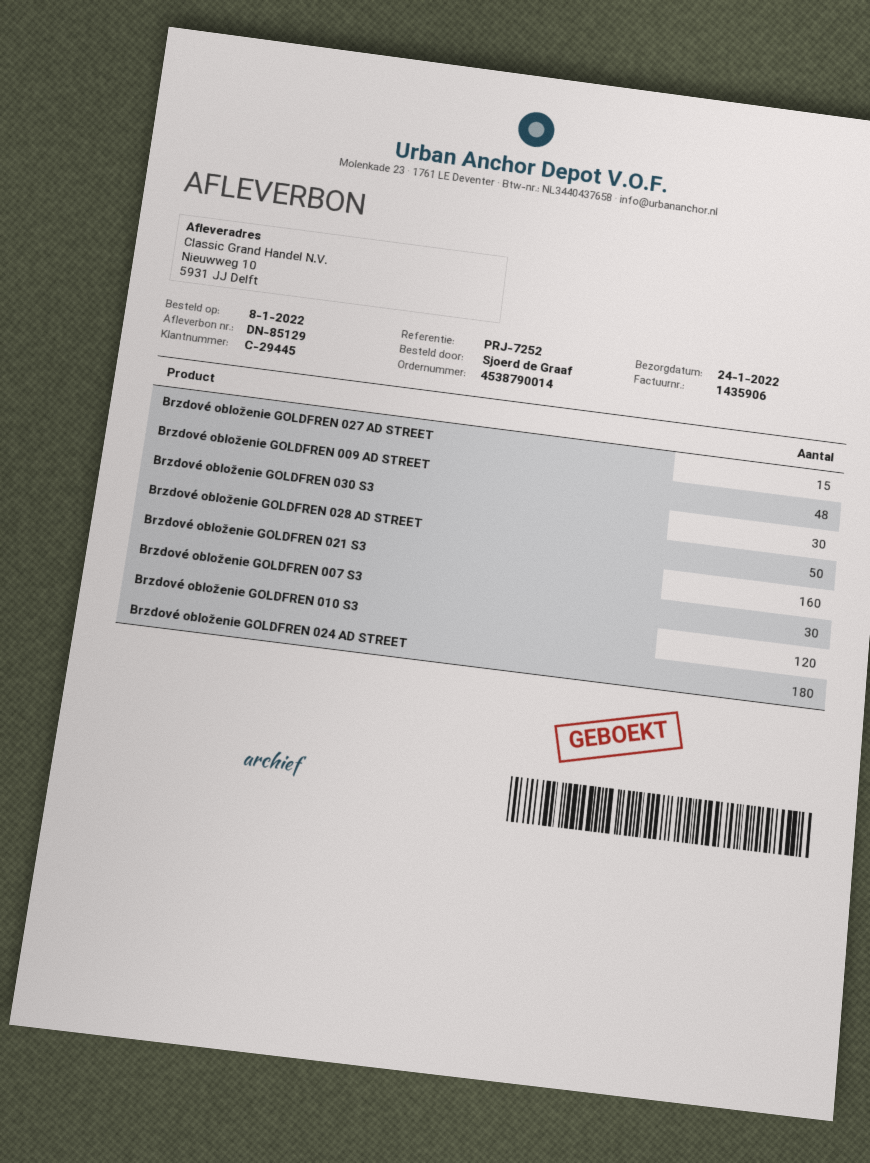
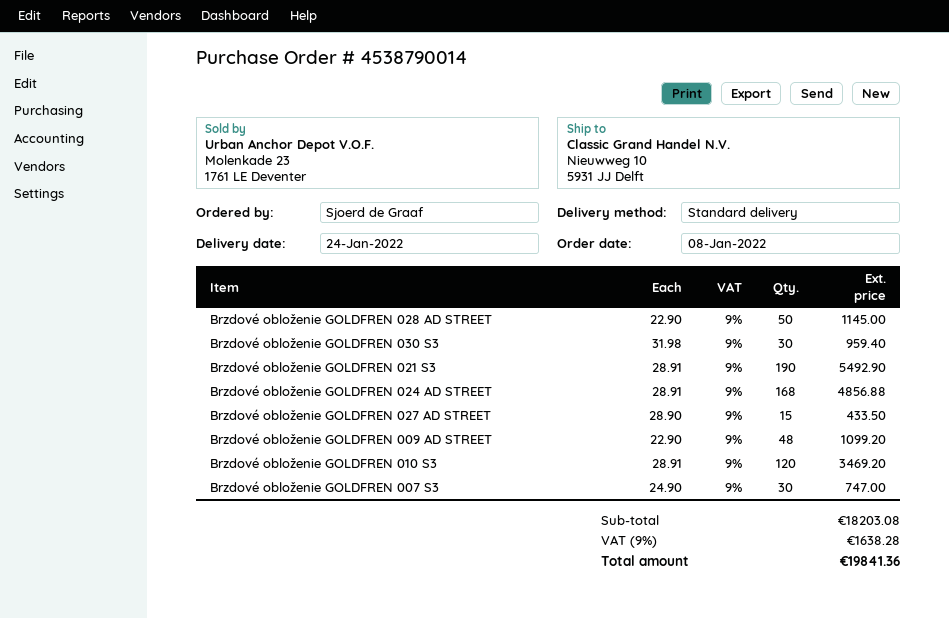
Brzdové obloženie GOLDFREN 021 S3: 160 -> 190
Brzdové obloženie GOLDFREN 024 AD STREET: 180 -> 168

